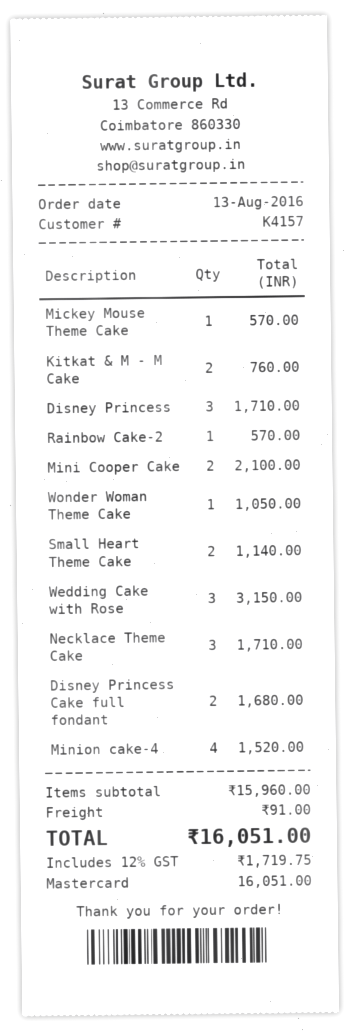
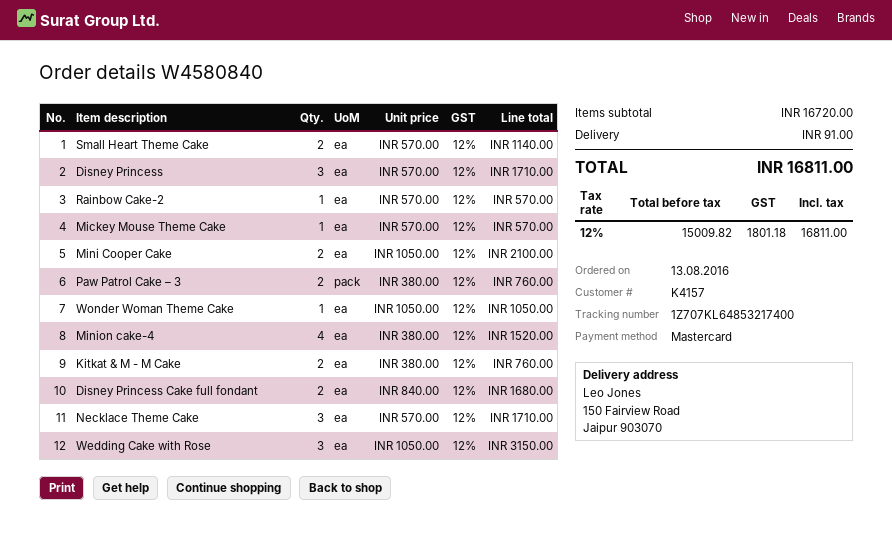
Paw Patrol Cake – 3: none -> 2 for 760.00
subtotal: 15960.00 -> 16720.00
tax: 12% = 1719.75 -> 12% = 1801.18
total: 16051.00 -> 16811.00

